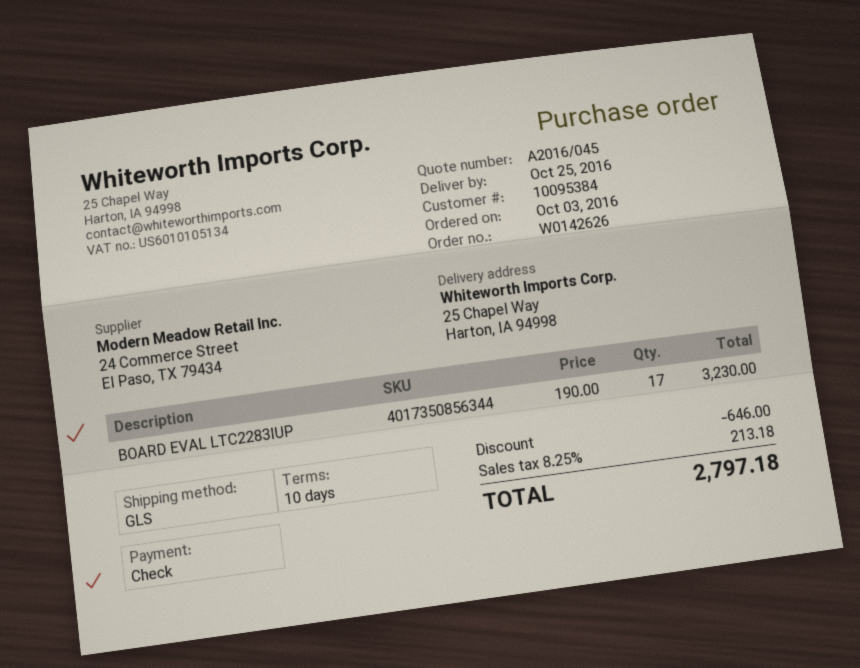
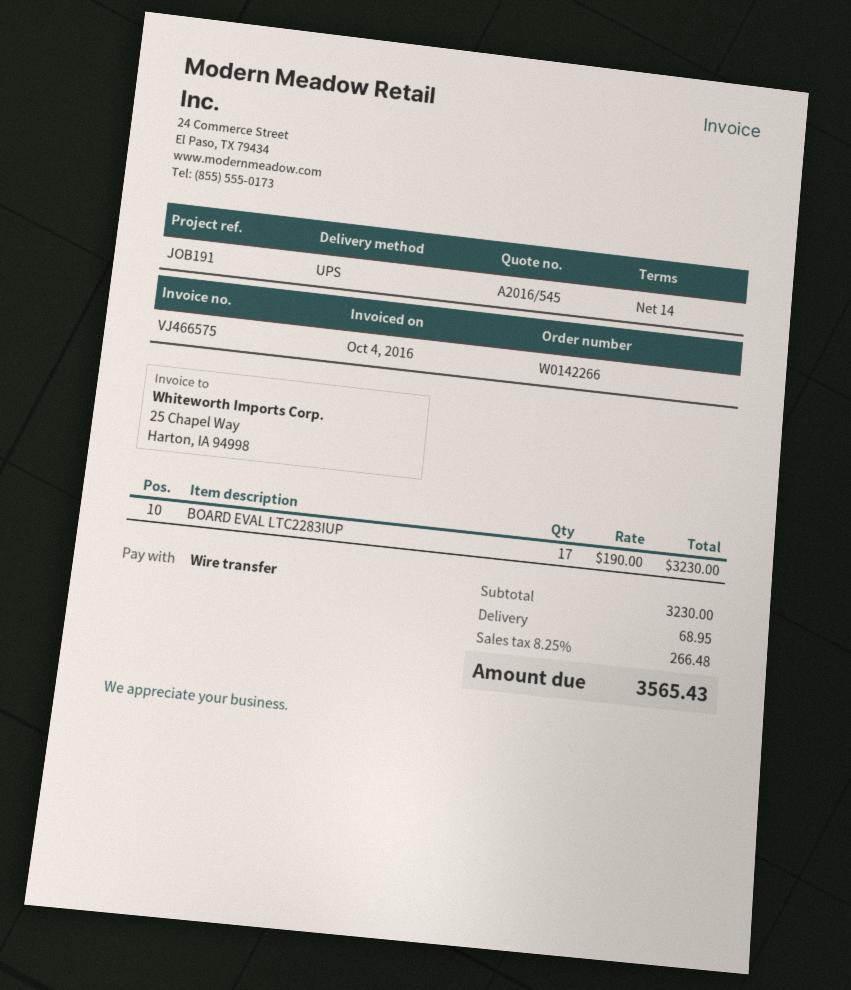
quote number: A2016/045 -> A2016/545
order number: W0142626 -> W0142266
payment terms: 10 days -> 14 days
payment method: cheque -> bank transfer
shipping method: GLS -> UPS
discount: 646.00 -> none
shipping: none -> 68.95
tax: 8.25% = 213.18 -> 8.25% = 266.48
total: 2797.18 -> 3565.43

